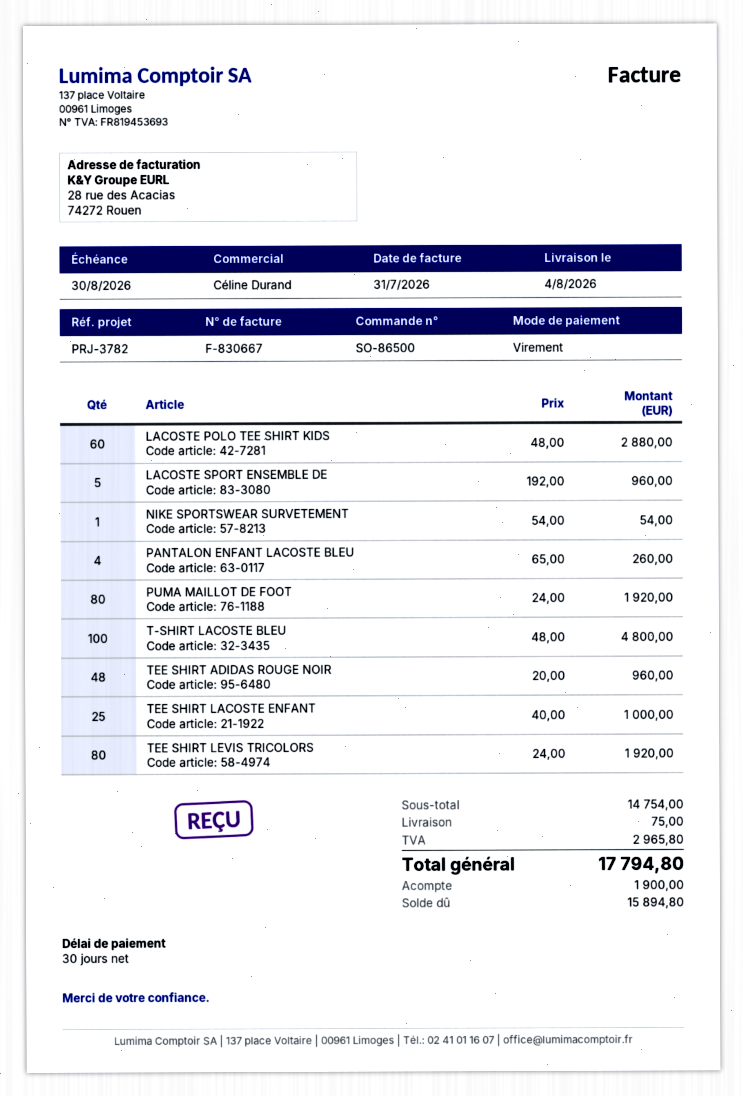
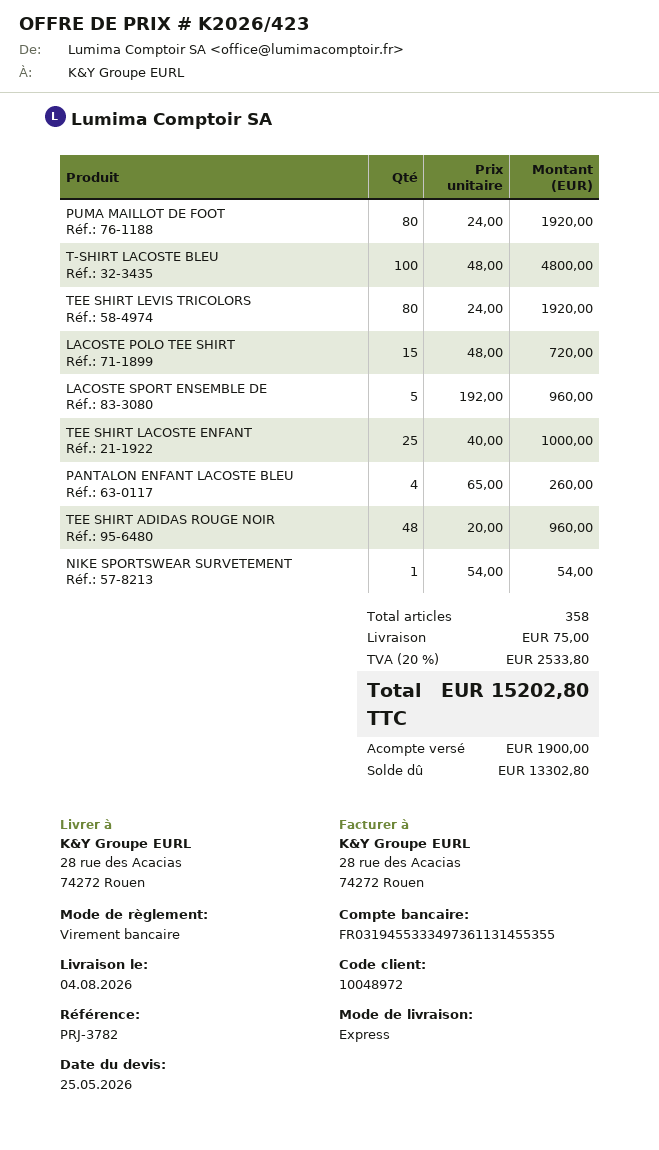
LACOSTE POLO TEE SHIRT KIDS: 60 x 48.00 = 2880.00 -> none
LACOSTE POLO TEE SHIRT: none -> 15 x 48.00 = 720.00
tax: 2965.80 -> 2533.80
total: 17794.80 -> 15202.80
balance: 15894.80 -> 13302.80

